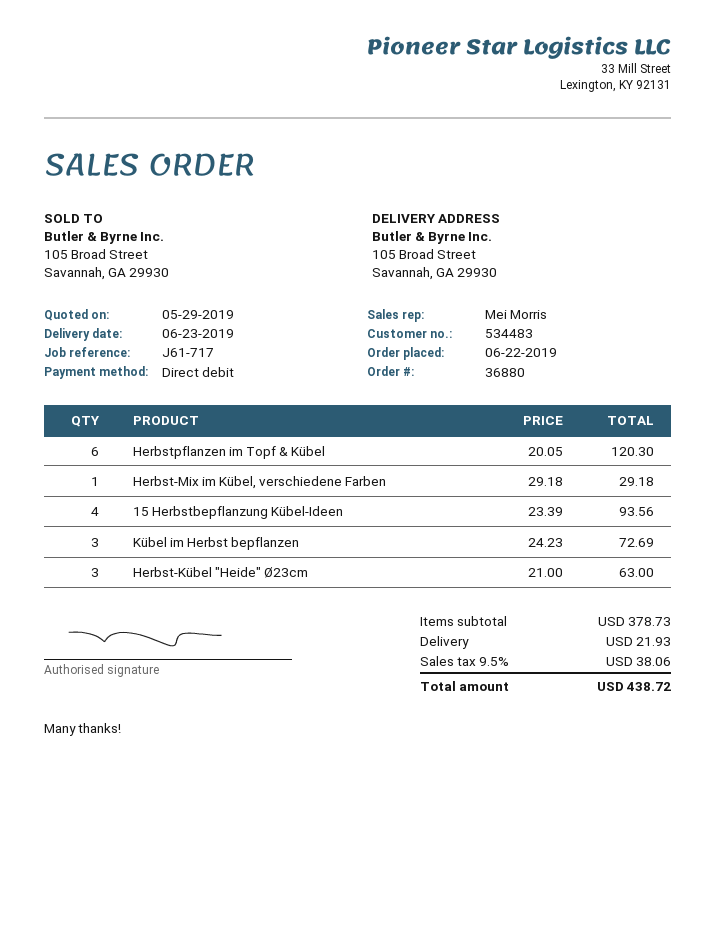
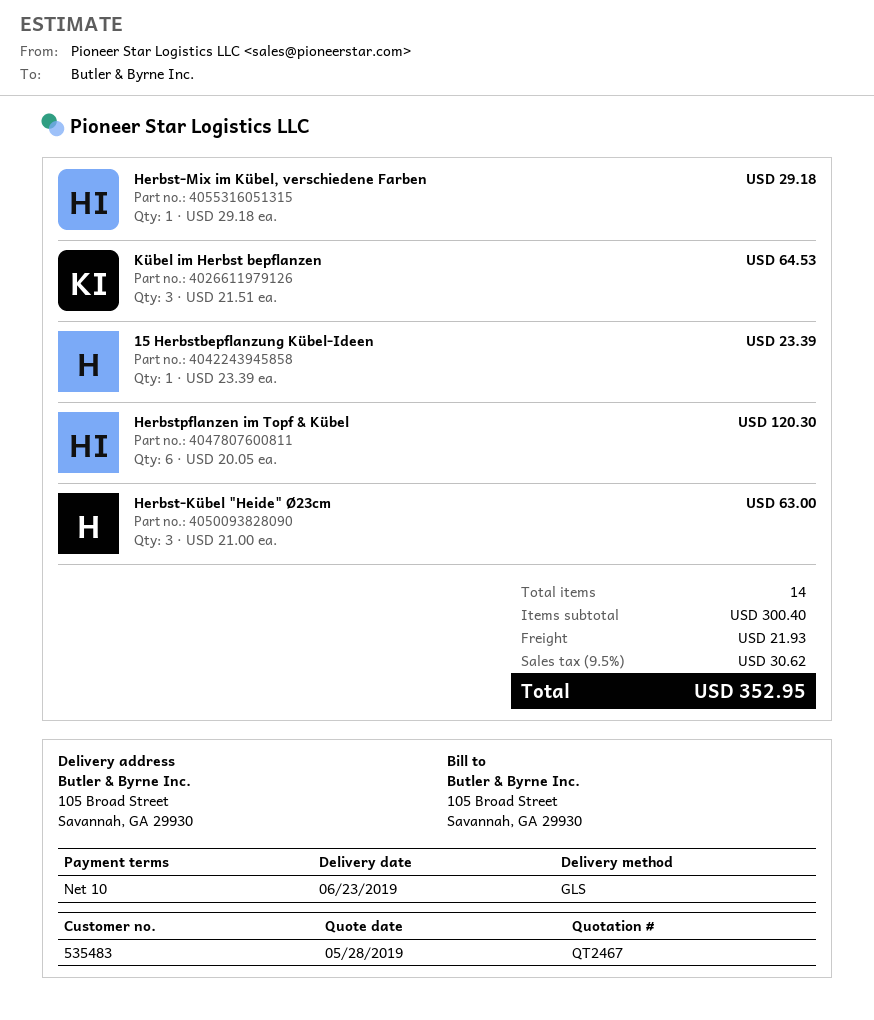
quote date: 2019-05-29 -> 2019-05-28
customer number: 534483 -> 535483
15 Herbstbepflanzung Kübel-Ideen: 4 x 23.39 = 93.56 -> 1 x 23.39 = 23.39
Kübel im Herbst bepflanzen: 3 x 24.23 = 72.69 -> 3 x 21.51 = 64.53
subtotal: 378.73 -> 300.40
tax: 9.5% = 38.06 -> 9.5% = 30.62
total: 438.72 -> 352.95

